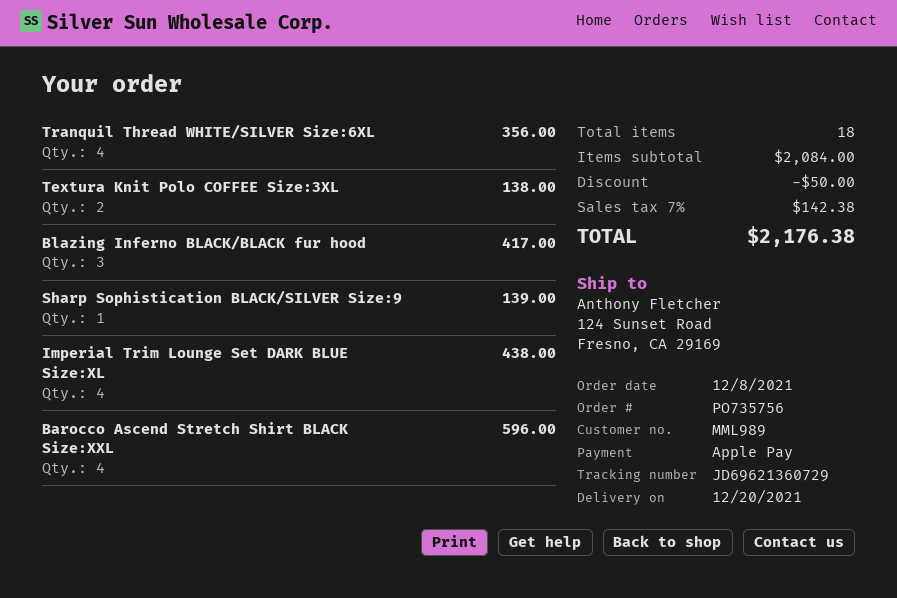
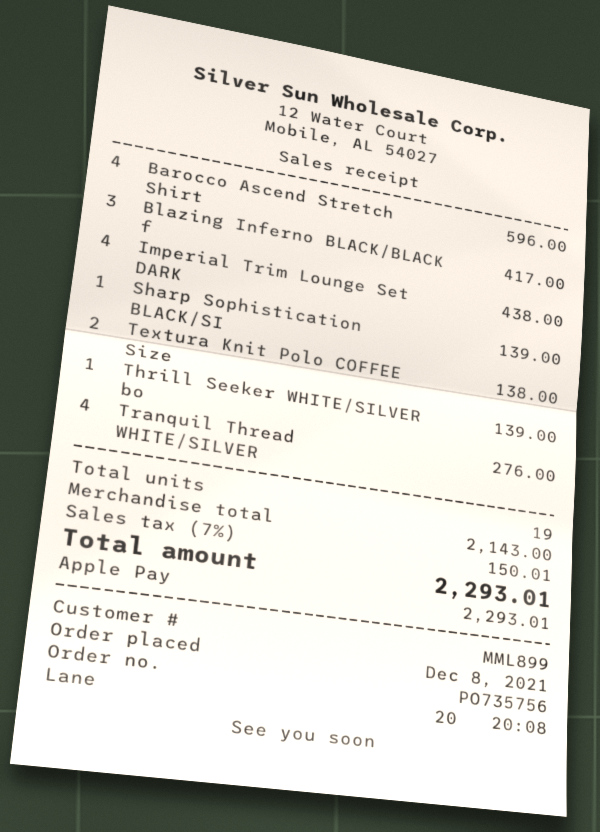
customer number: MML989 -> MML899
Tranquil Thread WHITE/SILVER Size:6XL: 4 for 356.00 -> 4 for 276.00
Thrill Seeker WHITE/SILVER bo: none -> 1 for 139.00
total quantity: 18 -> 19
subtotal: 2084.00 -> 2143.00
discount: 50.00 -> none
tax: 7% = 142.38 -> 7% = 150.01
total: 2176.38 -> 2293.01

